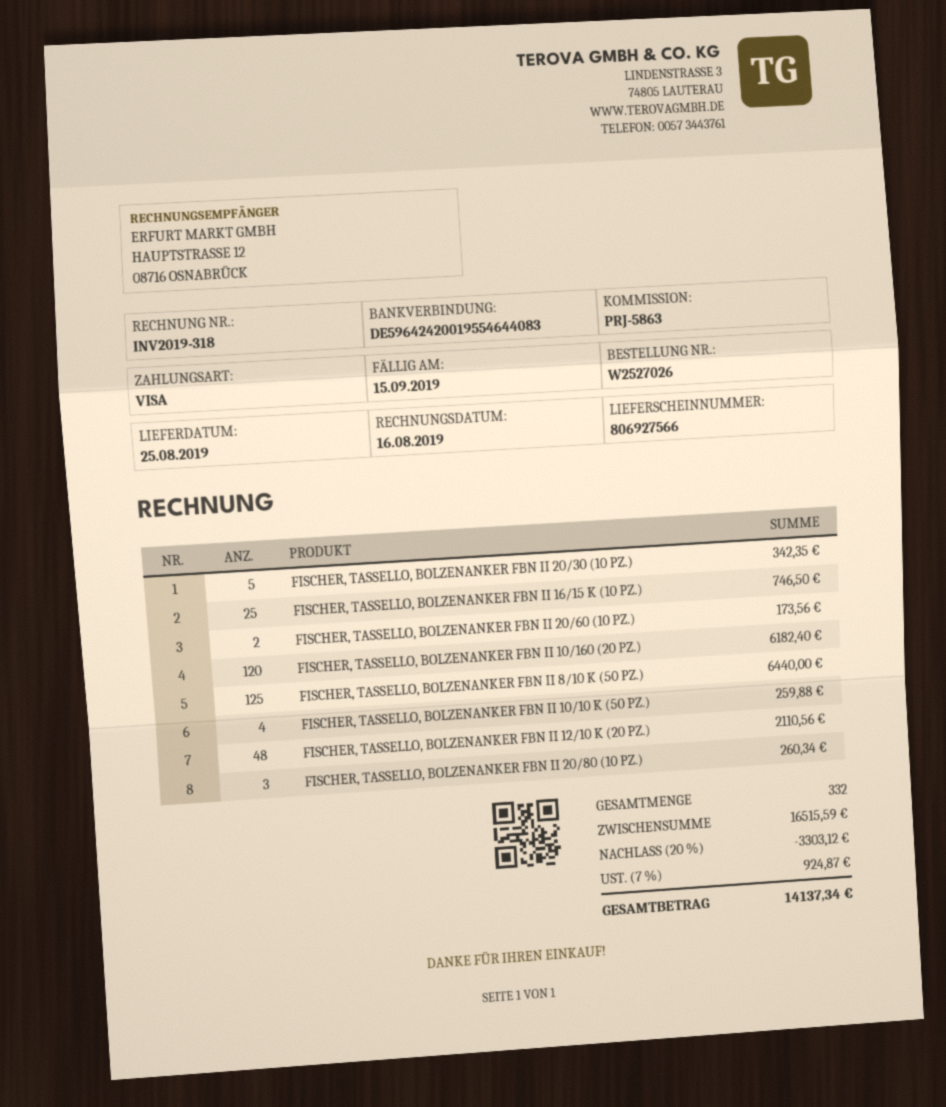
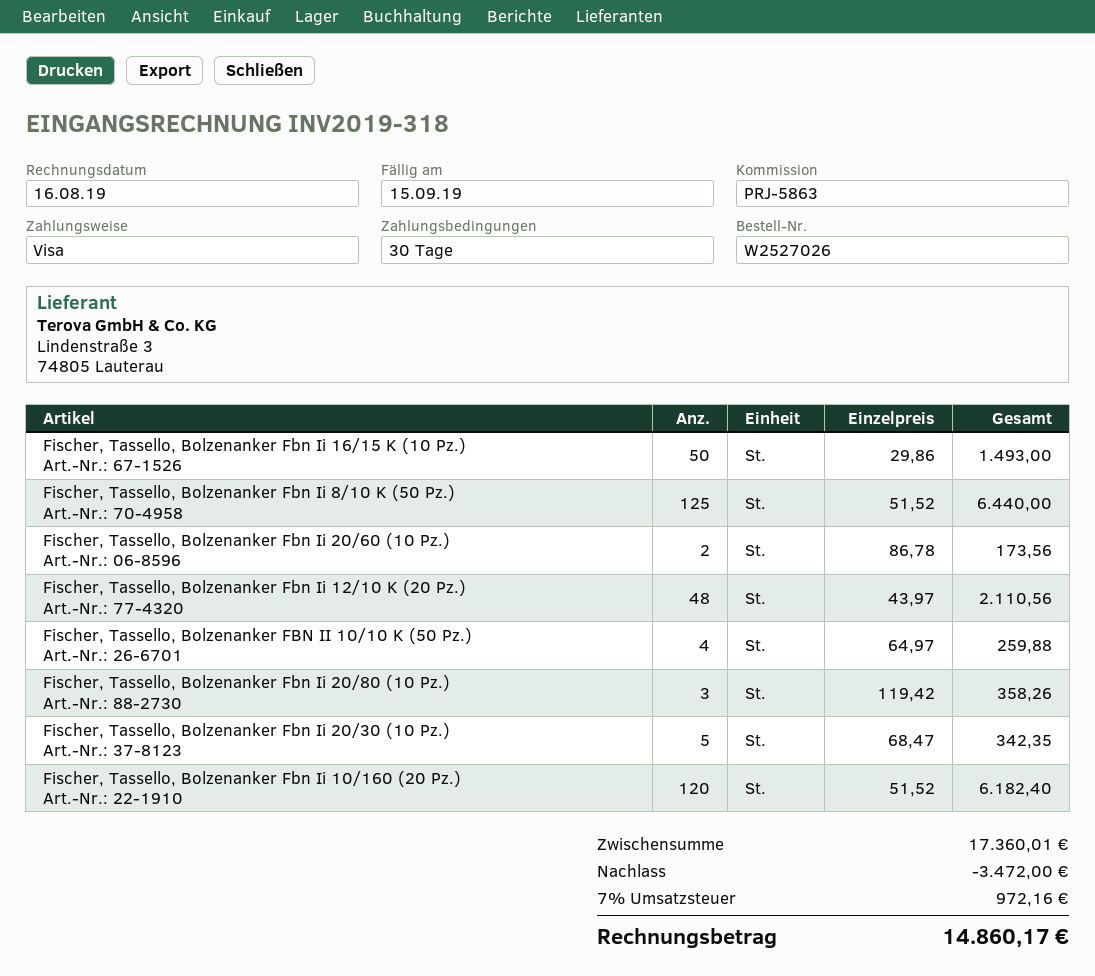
FISCHER, TASSELLO, BOLZENANKER FBN II 16/15 K (10 PZ.): 25 for 746.50 -> 50 for 1493.00
FISCHER, TASSELLO, BOLZENANKER FBN II 20/80 (10 PZ.): 3 for 260.34 -> 3 for 358.26
subtotal: 16515.59 -> 17360.01
discount: 3303.12 -> 3472.00
tax: 7% = 924.87 -> 7% = 972.16
total: 14137.34 -> 14860.17

